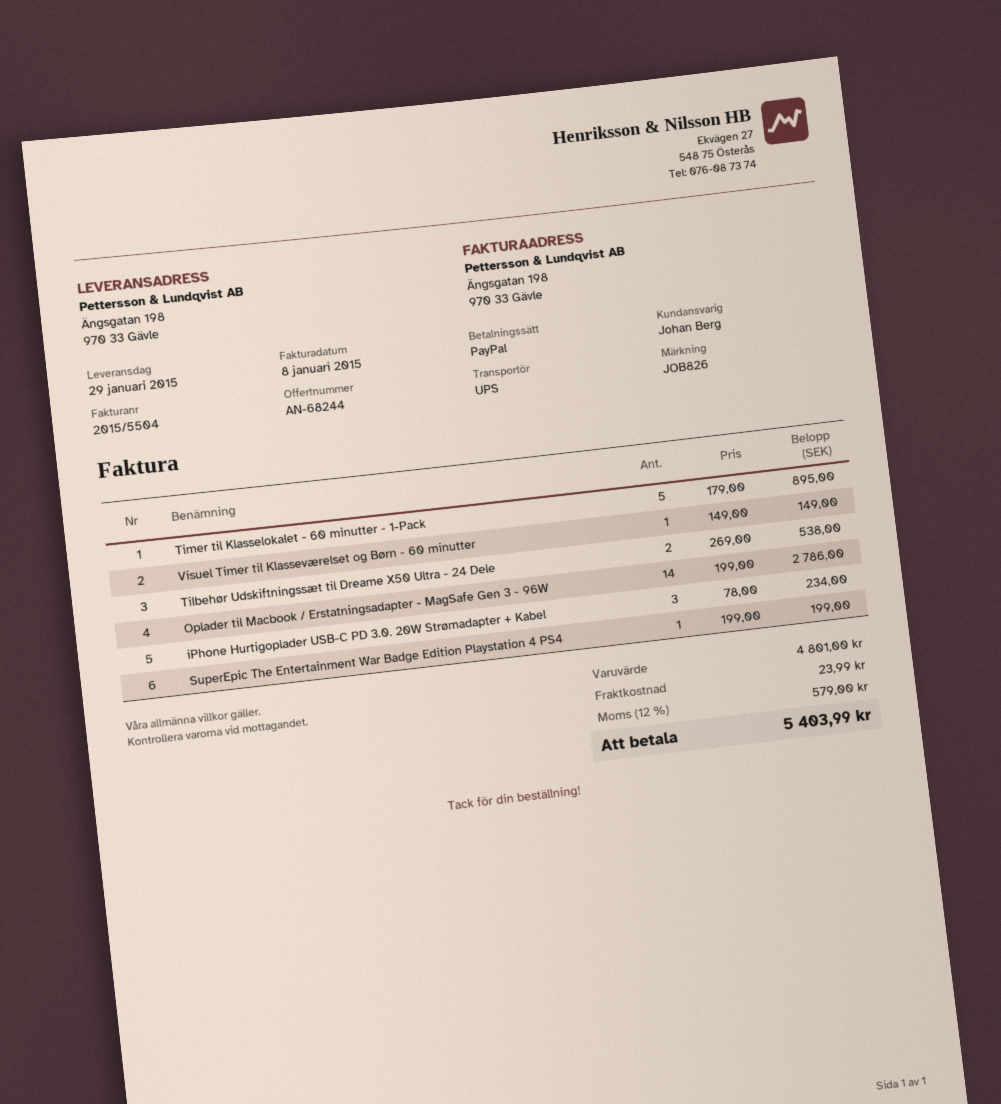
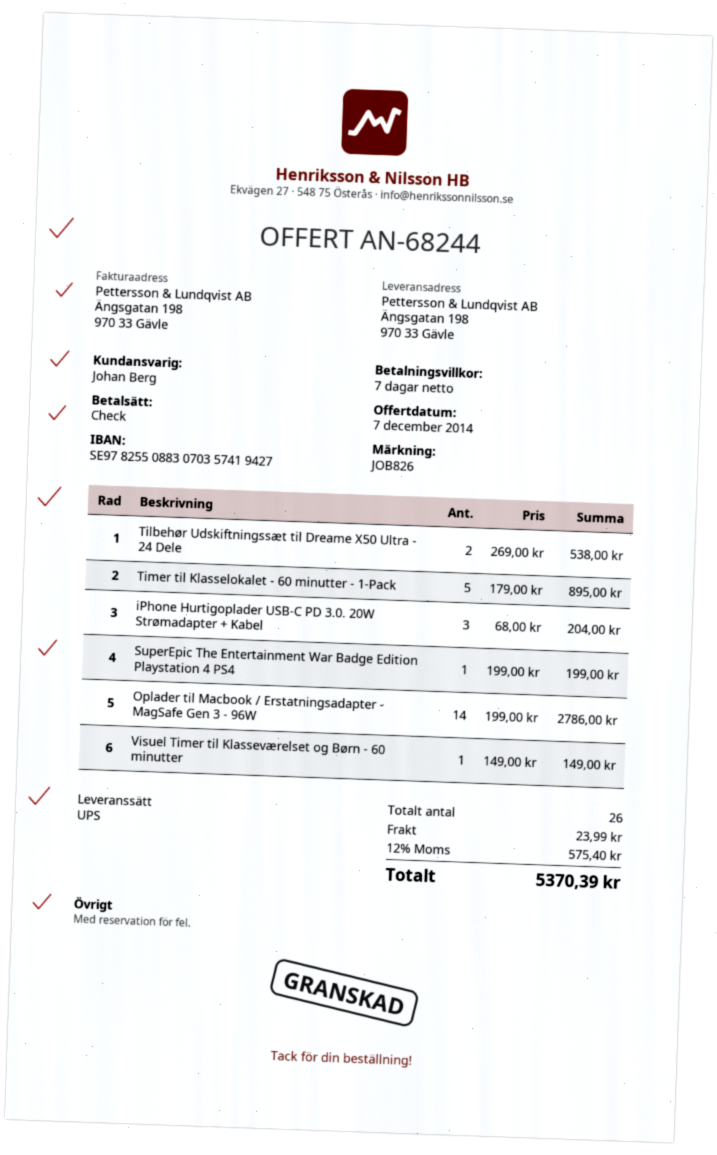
payment method: PayPal -> cheque
iPhone Hurtigoplader USB-C PD 3.0. 20W Strømadapter + Kabel: 3 x 78.00 = 234.00 -> 3 x 68.00 = 204.00
tax: 12% = 579.00 -> 12% = 575.40
total: 5403.99 -> 5370.39

